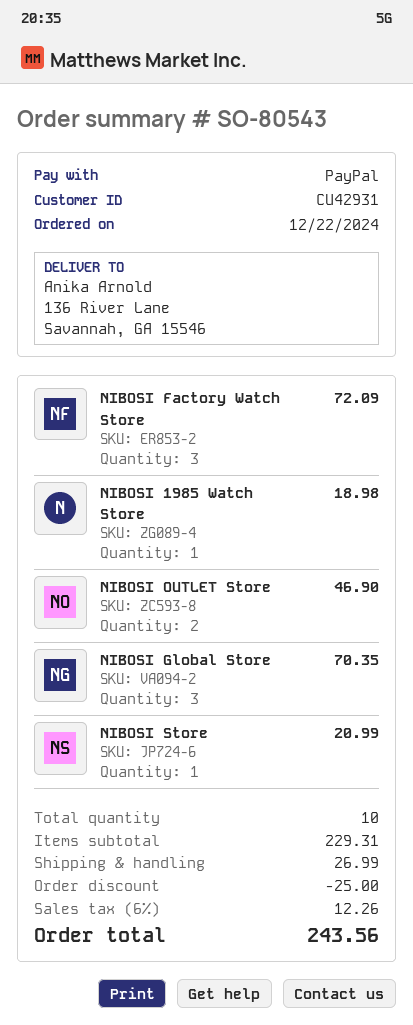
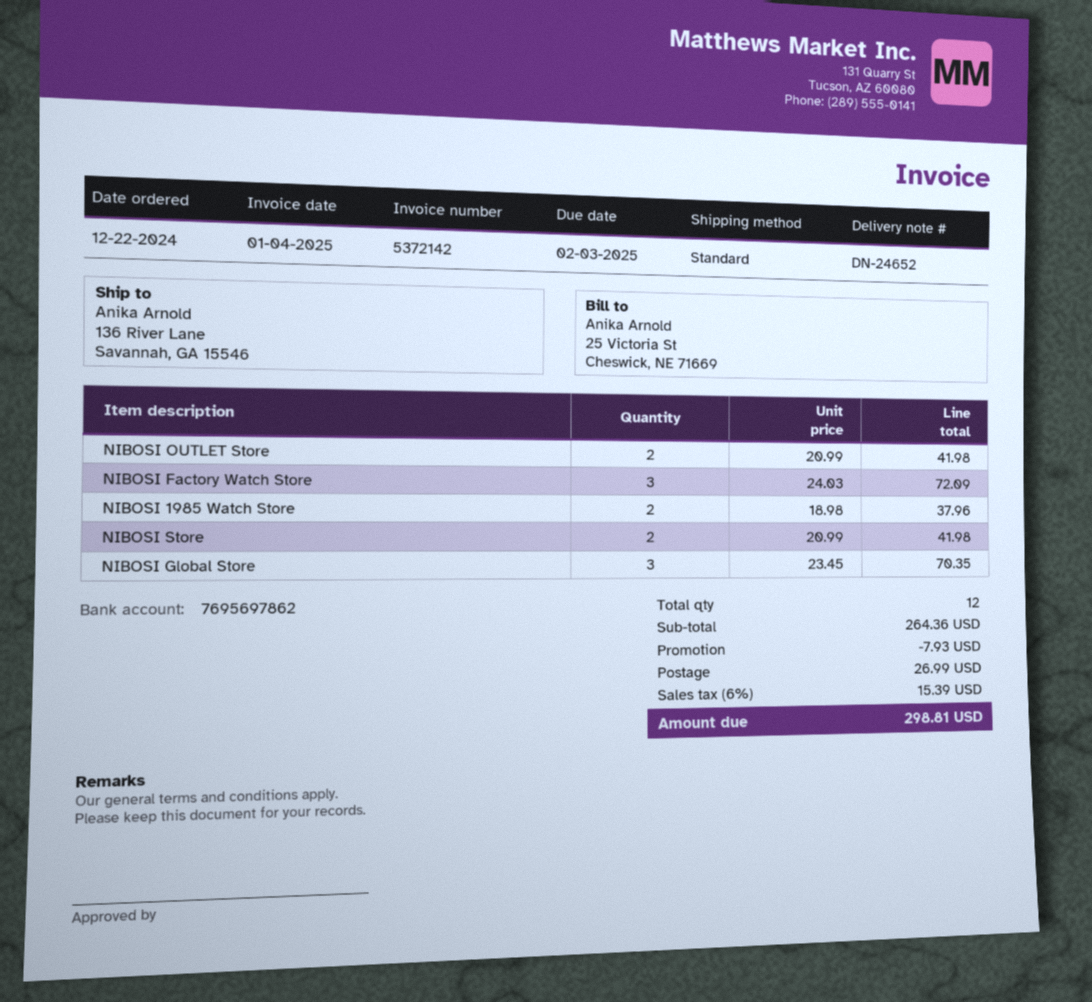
NIBOSI 1985 Watch Store: 1 for 18.98 -> 2 for 37.96
NIBOSI OUTLET Store: 2 for 46.90 -> 2 for 41.98
NIBOSI Store: 1 for 20.99 -> 2 for 41.98
total quantity: 10 -> 12
subtotal: 229.31 -> 264.36
discount: 25.00 -> 7.93
tax: 6% = 12.26 -> 6% = 15.39
total: 243.56 -> 298.81

